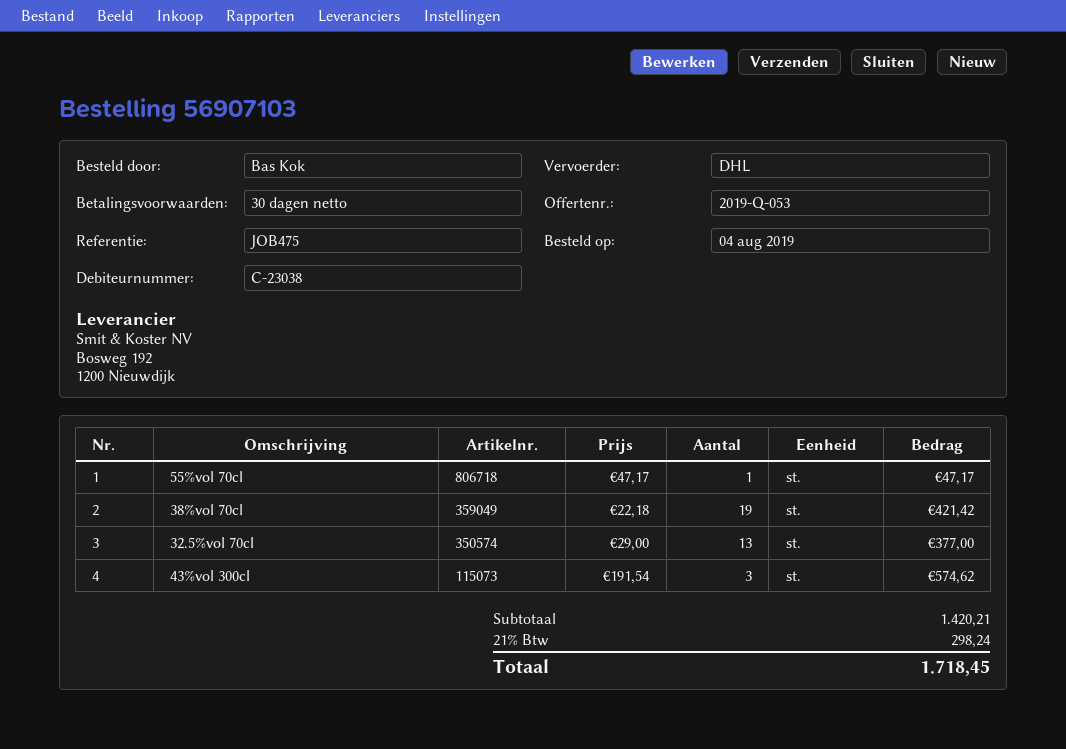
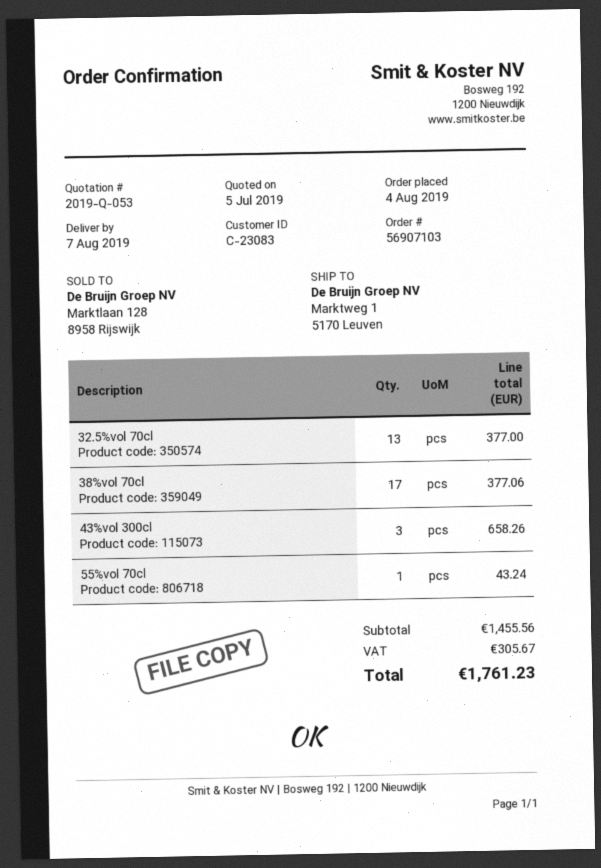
customer number: C-23038 -> C-23083
55%vol 70cl: 1 for 47.17 -> 1 for 43.24
38%vol 70cl: 19 for 421.42 -> 17 for 377.06
43%vol 300cl: 3 for 574.62 -> 3 for 658.26
subtotal: 1420.21 -> 1455.56
tax: 298.24 -> 305.67
total: 1718.45 -> 1761.23

